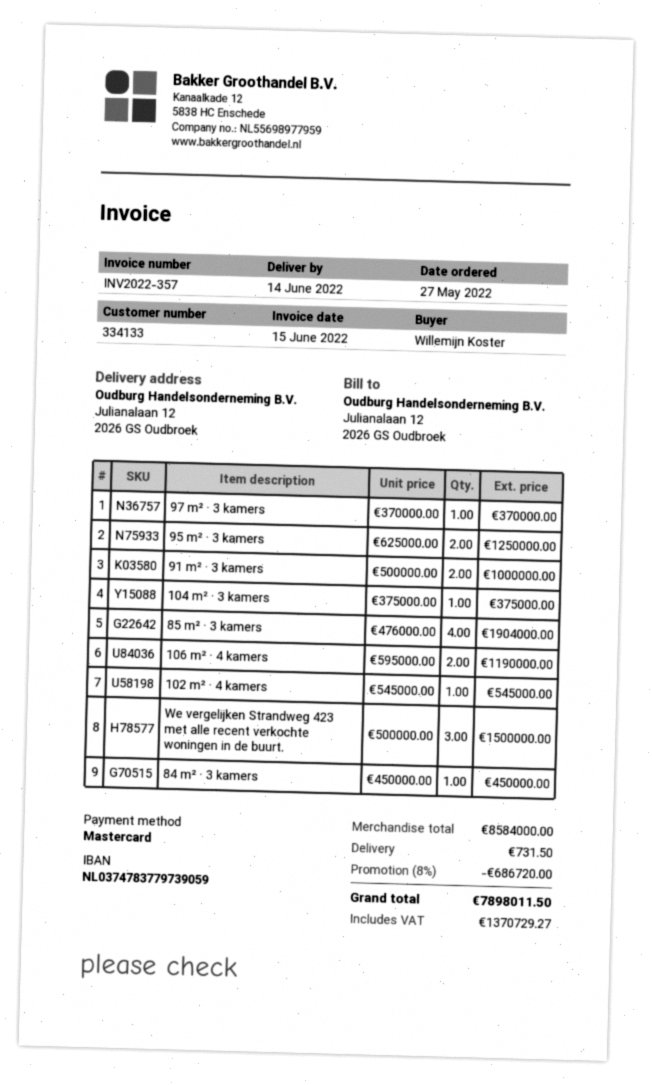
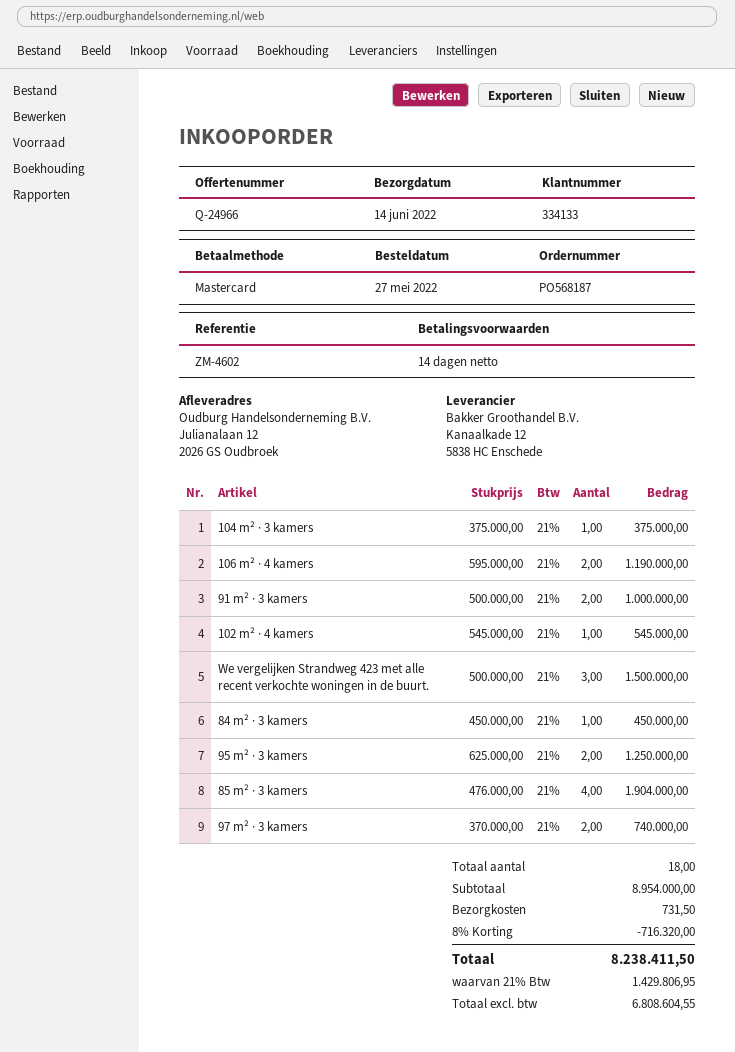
97 m² · 3 kamers: 1 x 370000.00 = 370000.00 -> 2 x 370000.00 = 740000.00
subtotal: 8584000.00 -> 8954000.00
discount: 8% = 686720.00 -> 8% = 716320.00
tax: 1370729.27 -> 1429806.95
total: 7898011.50 -> 8238411.50

